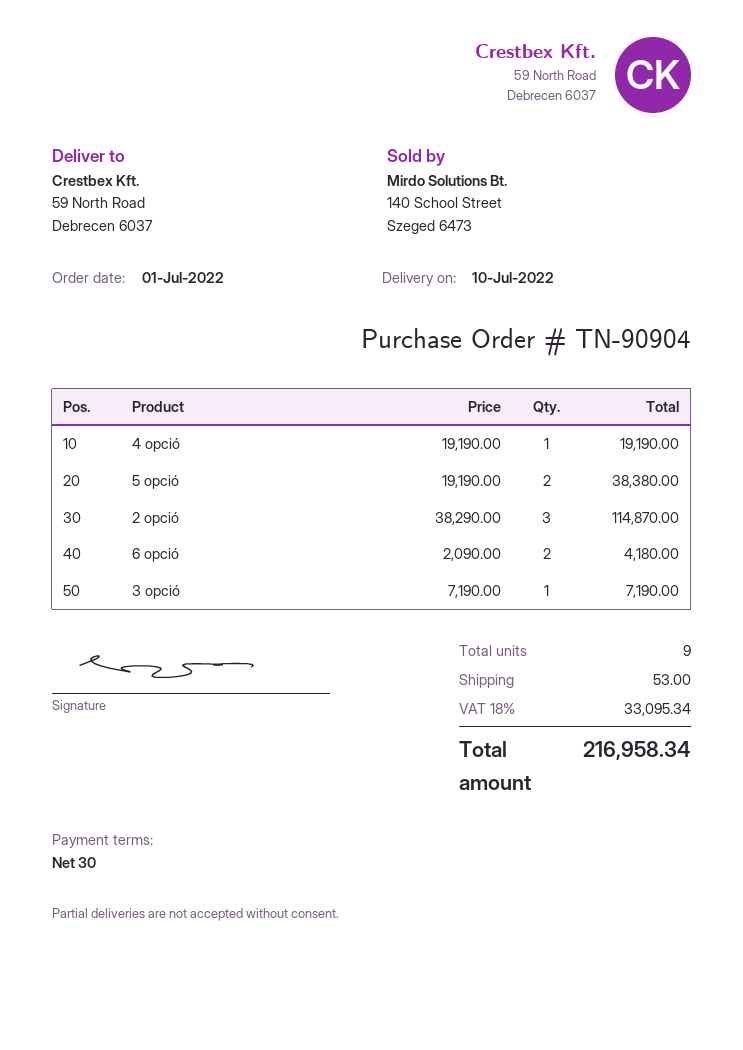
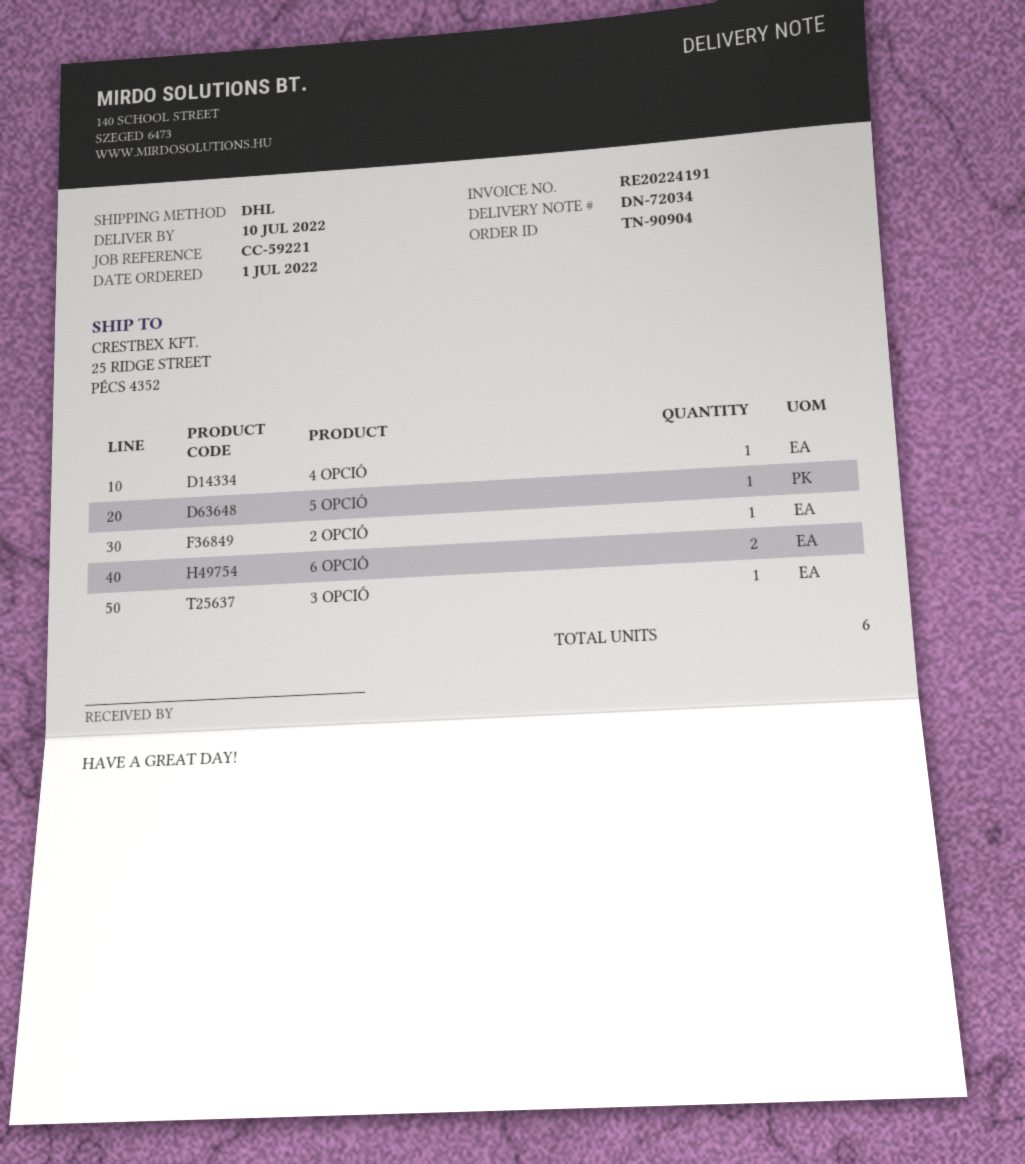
ship to: 59 North Road, Debrecen 6037 -> 25 RIDGE STREET, PÉCS 4352
5 opció: 2 -> 1
2 opció: 3 -> 1
total quantity: 9 -> 6

